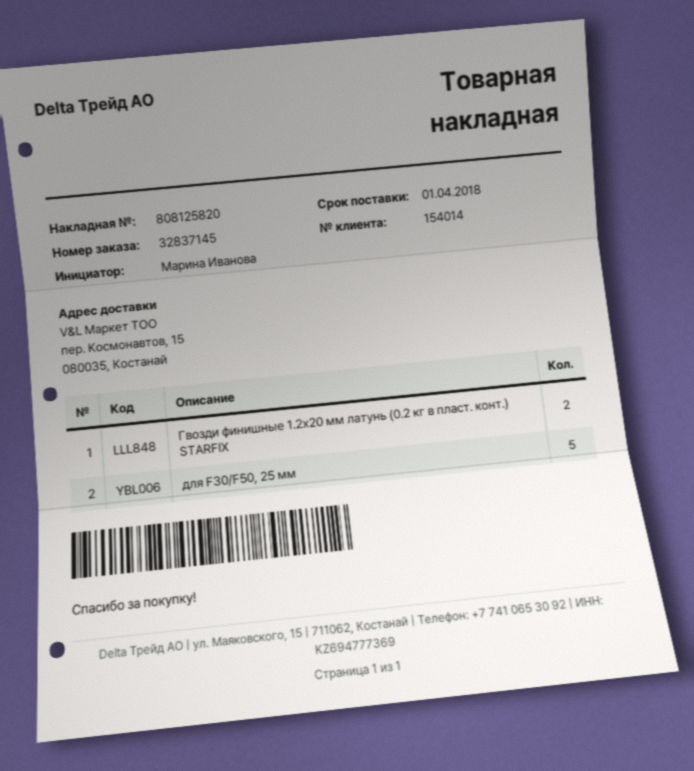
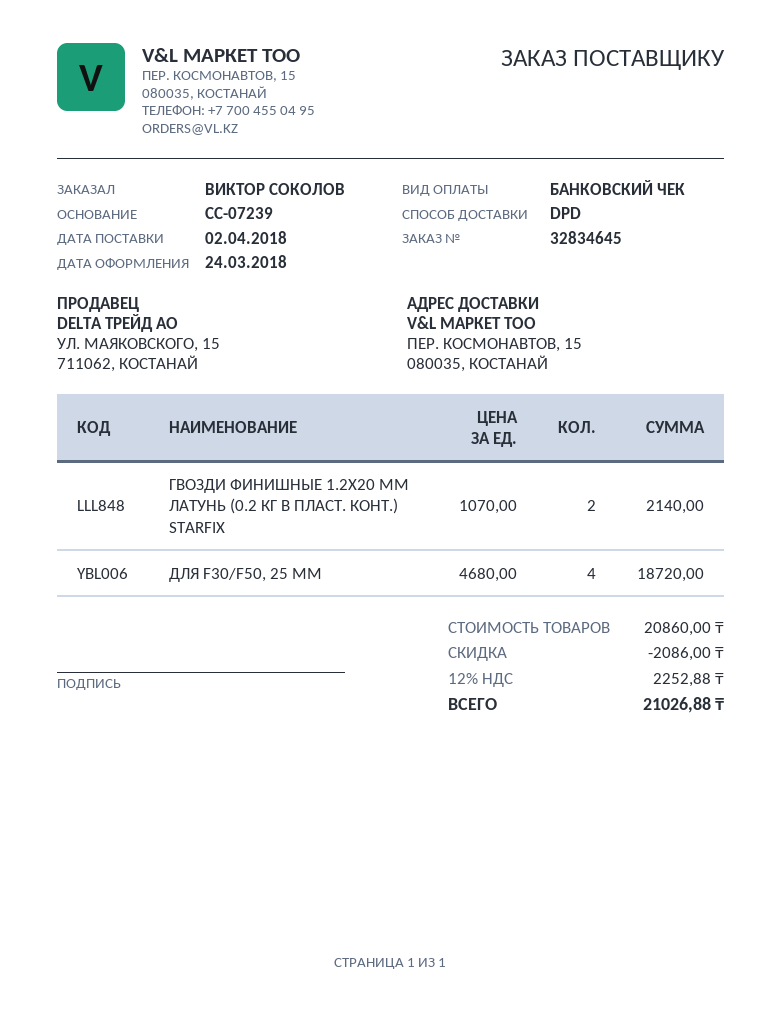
order number: 32837145 -> 32834645
delivery date: 2018-04-01 -> 2018-04-02
ordered by: Марина Иванова -> ВИКТОР СОКОЛОВ
для F30/F50, 25 мм: 5 -> 4

